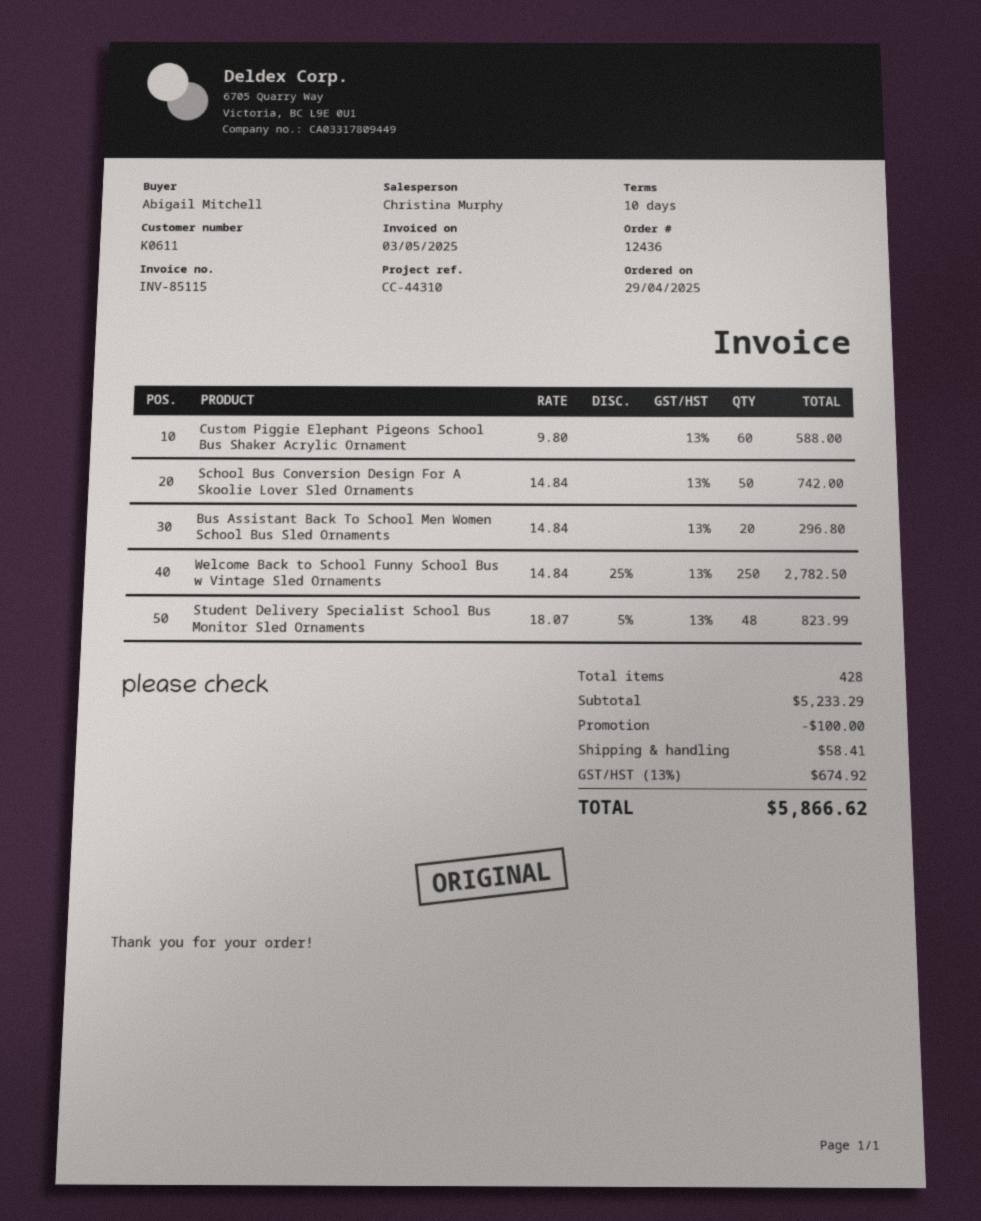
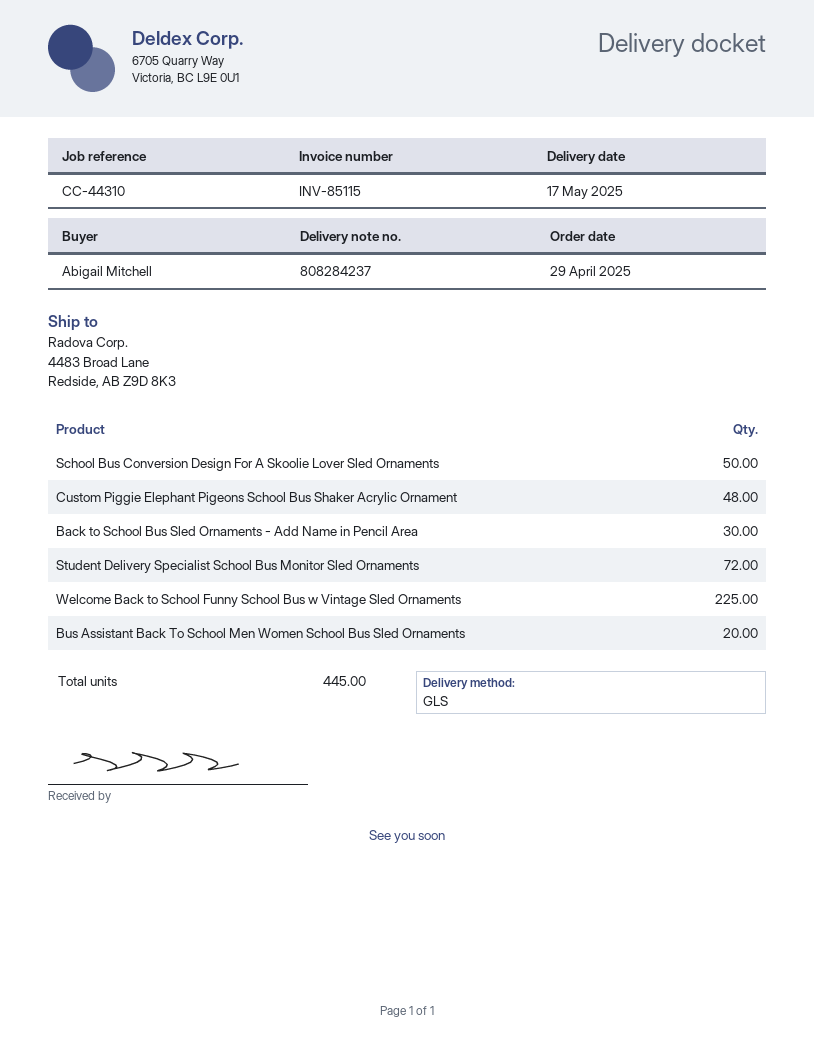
Custom Piggie Elephant Pigeons School Bus Shaker Acrylic Ornament: 60 -> 48
Welcome Back to School Funny School Bus w Vintage Sled Ornaments: 250 -> 225
Student Delivery Specialist School Bus Monitor Sled Ornaments: 48 -> 72
Back to School Bus Sled Ornaments - Add Name in Pencil Area: none -> 30
total quantity: 428 -> 445

